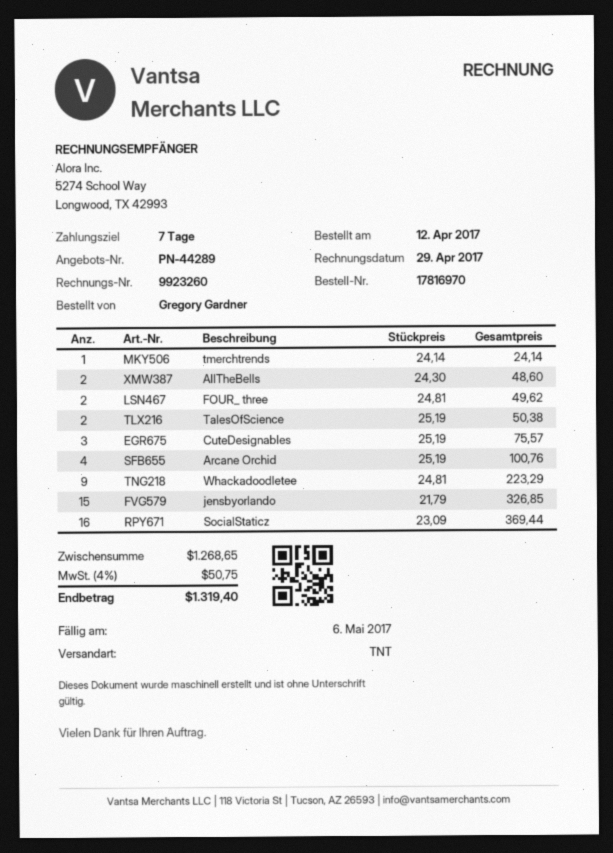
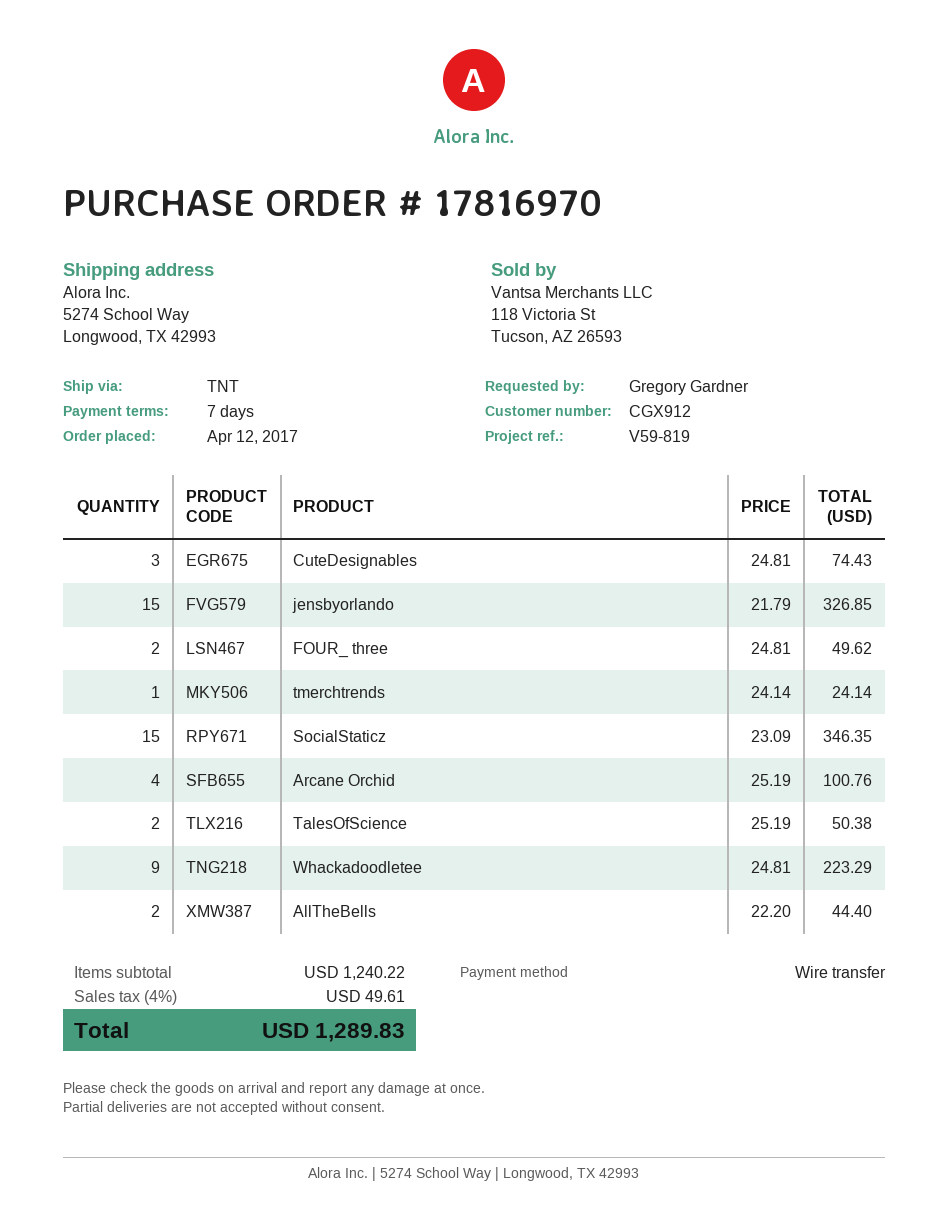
AllTheBells: 2 x 24.30 = 48.60 -> 2 x 22.20 = 44.40
CuteDesignables: 3 x 25.19 = 75.57 -> 3 x 24.81 = 74.43
SocialStaticz: 16 x 23.09 = 369.44 -> 15 x 23.09 = 346.35
subtotal: 1268.65 -> 1240.22
tax: 4% = 50.75 -> 4% = 49.61
total: 1319.40 -> 1289.83

